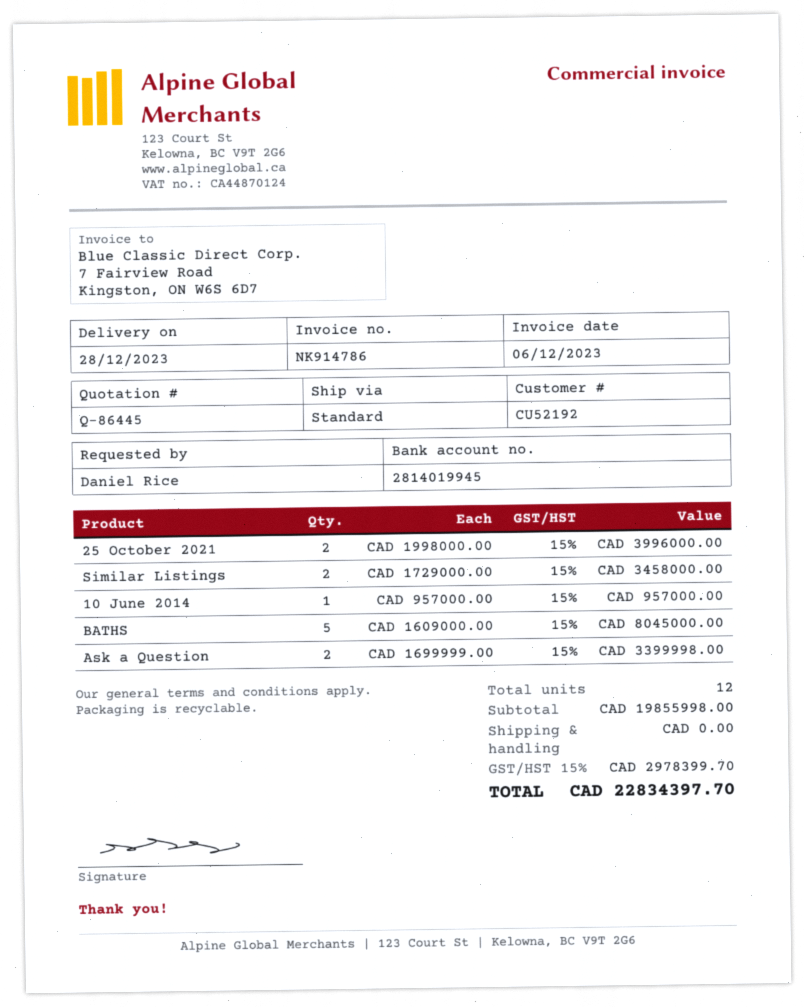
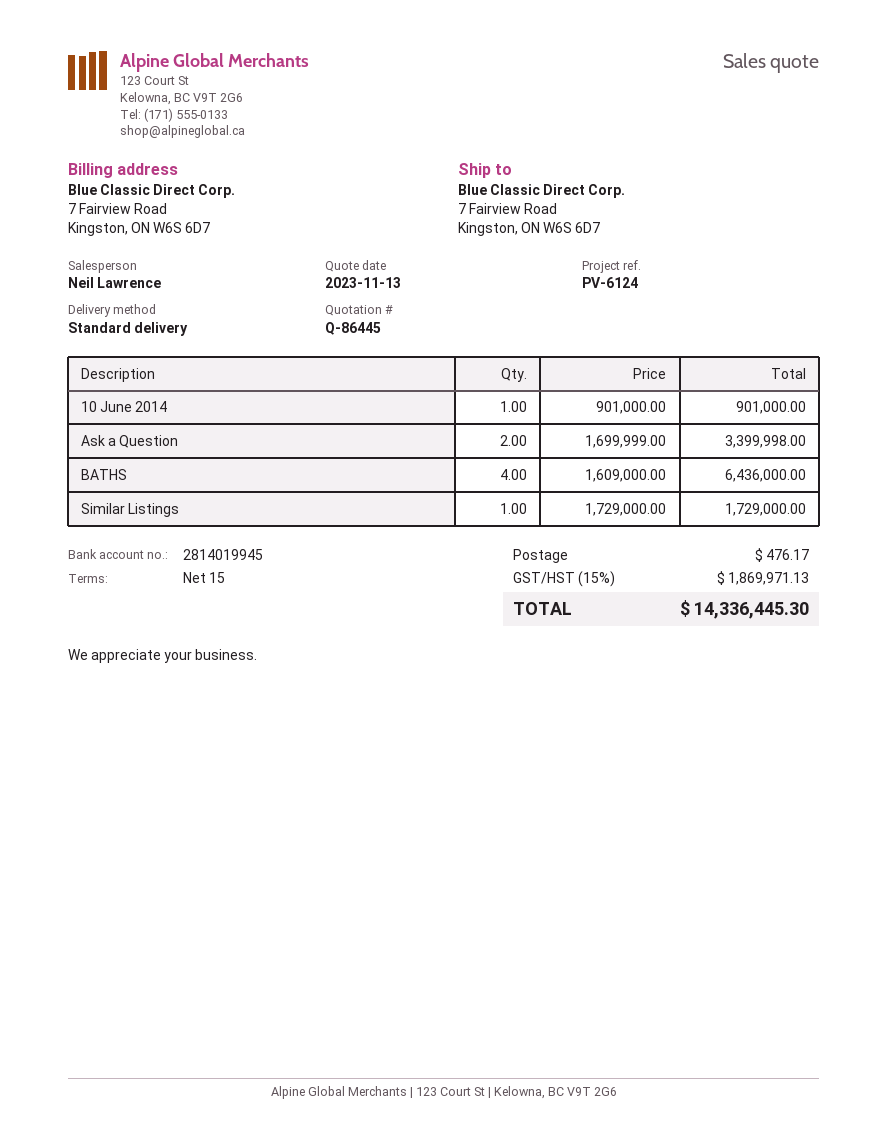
25 October 2021: 2 x 1998000.00 = 3996000.00 -> none
Similar Listings: 2 x 1729000.00 = 3458000.00 -> 1 x 1729000.00 = 1729000.00
10 June 2014: 1 x 957000.00 = 957000.00 -> 1 x 901000.00 = 901000.00
BATHS: 5 x 1609000.00 = 8045000.00 -> 4 x 1609000.00 = 6436000.00
shipping: 0.00 -> 476.17
tax: 15% = 2978399.70 -> 15% = 1869971.13
total: 22834397.70 -> 14336445.30

